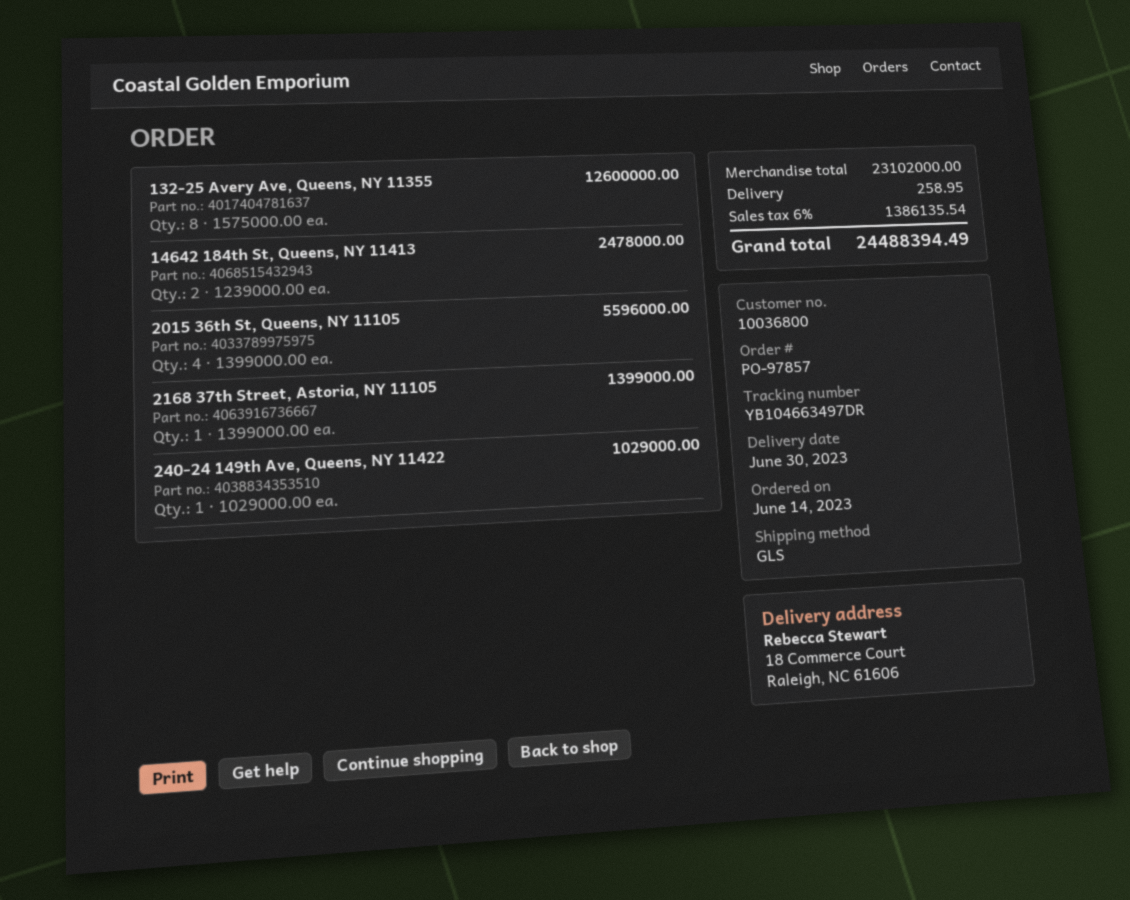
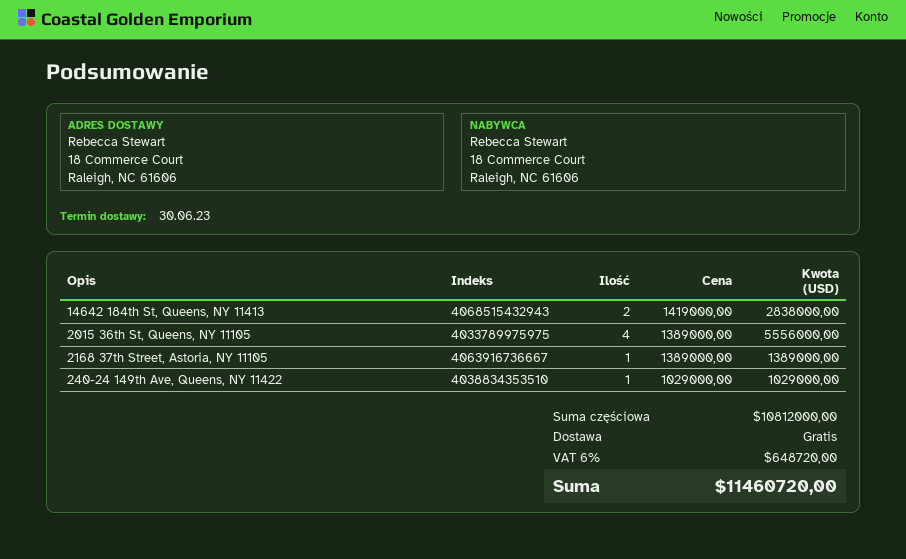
132-25 Avery Ave, Queens, NY 11355: 8 x 1575000.00 = 12600000.00 -> none
14642 184th St, Queens, NY 11413: 2 x 1239000.00 = 2478000.00 -> 2 x 1419000.00 = 2838000.00
2015 36th St, Queens, NY 11105: 4 x 1399000.00 = 5596000.00 -> 4 x 1389000.00 = 5556000.00
2168 37th Street, Astoria, NY 11105: 1 x 1399000.00 = 1399000.00 -> 1 x 1389000.00 = 1389000.00
subtotal: 23102000.00 -> 10812000.00
shipping: 258.95 -> 0.00
tax: 6% = 1386135.54 -> 6% = 648720.00
total: 24488394.49 -> 11460720.00

